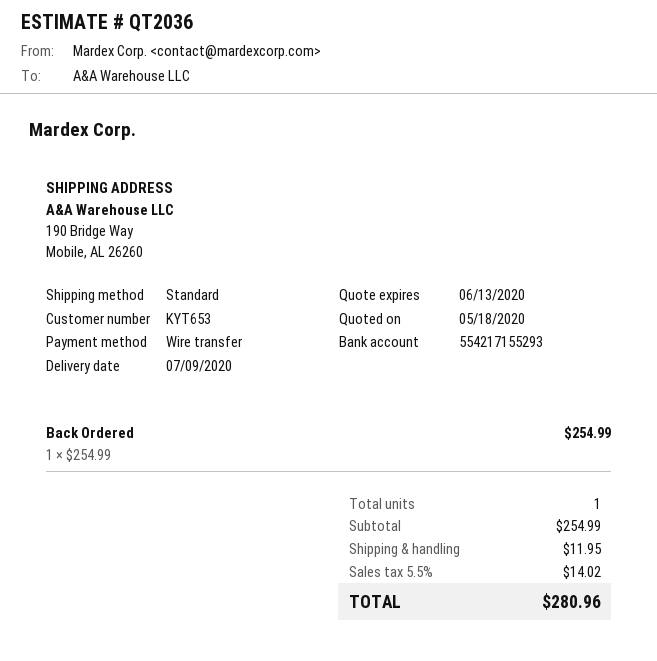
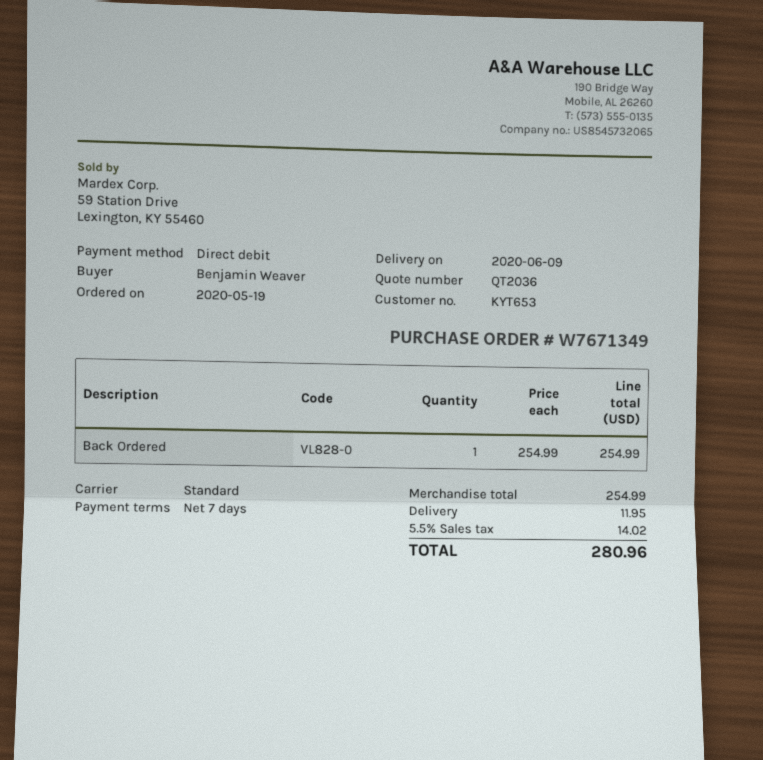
delivery date: 2020-07-09 -> 2020-06-09
payment method: bank transfer -> direct debit

